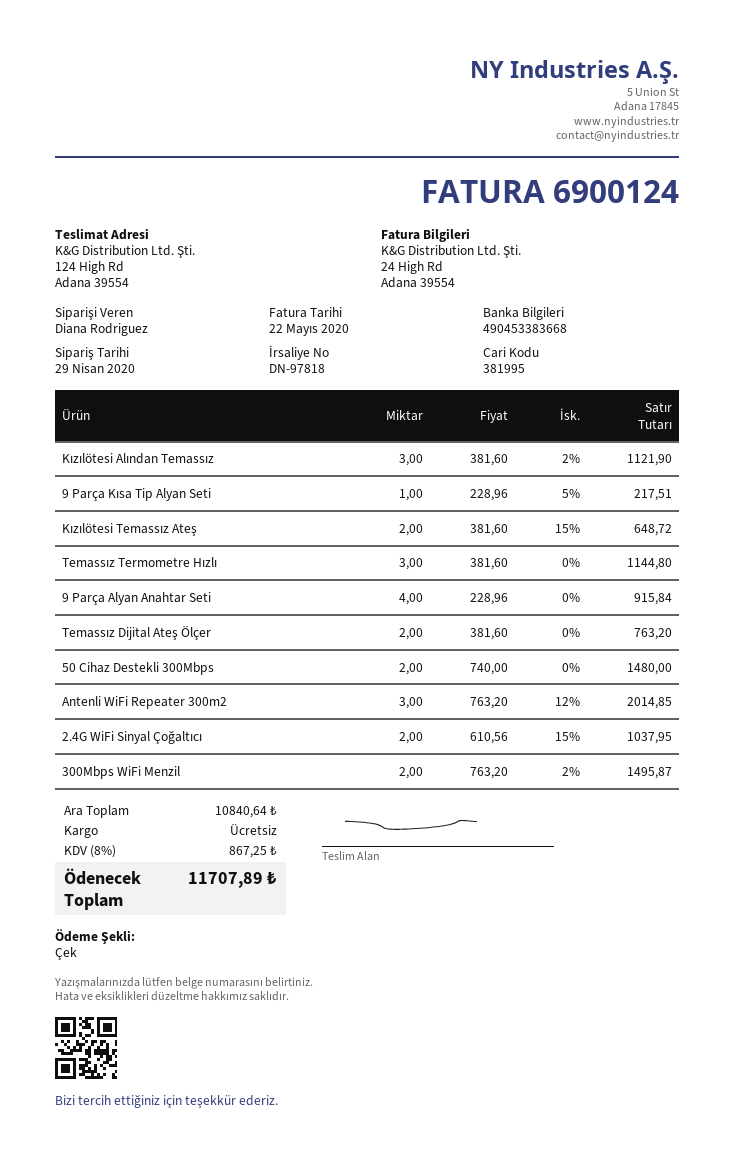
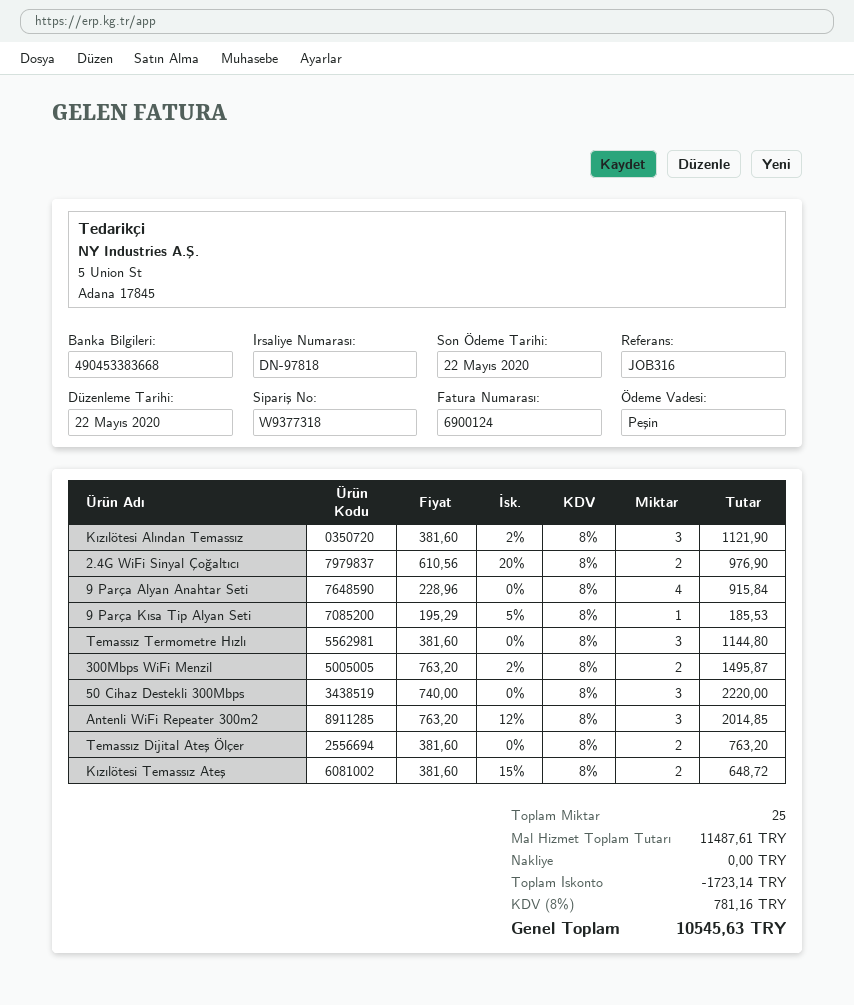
9 Parça Kısa Tip Alyan Seti: 1 x 228.96 - 5% = 217.51 -> 1 x 195.29 - 5% = 185.53
50 Cihaz Destekli 300Mbps: 2 x 740.00 = 1480.00 -> 3 x 740.00 = 2220.00
2.4G WiFi Sinyal Çoğaltıcı: 2 x 610.56 - 15% = 1037.95 -> 2 x 610.56 - 20% = 976.90
subtotal: 10840.64 -> 11487.61
discount: none -> 1723.14
tax: 8% = 867.25 -> 8% = 781.16
total: 11707.89 -> 10545.63

